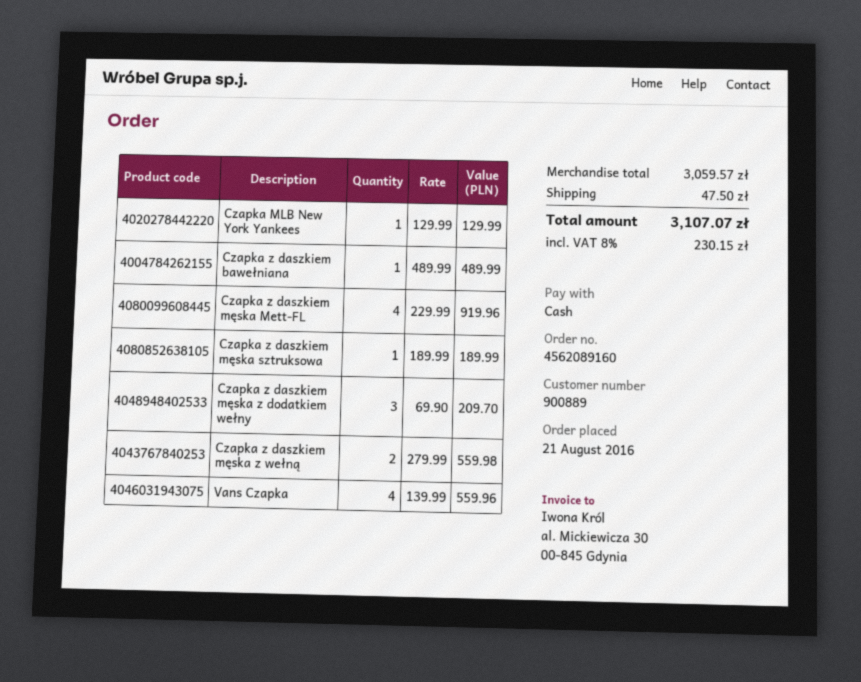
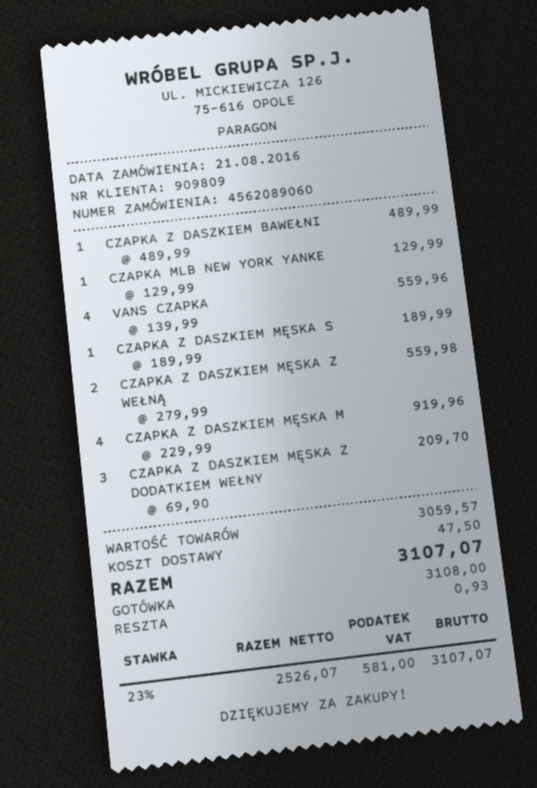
order number: 4562089160 -> 4562089060
customer number: 900889 -> 909809
tax: 8% = 230.15 -> 23% = 581.00

